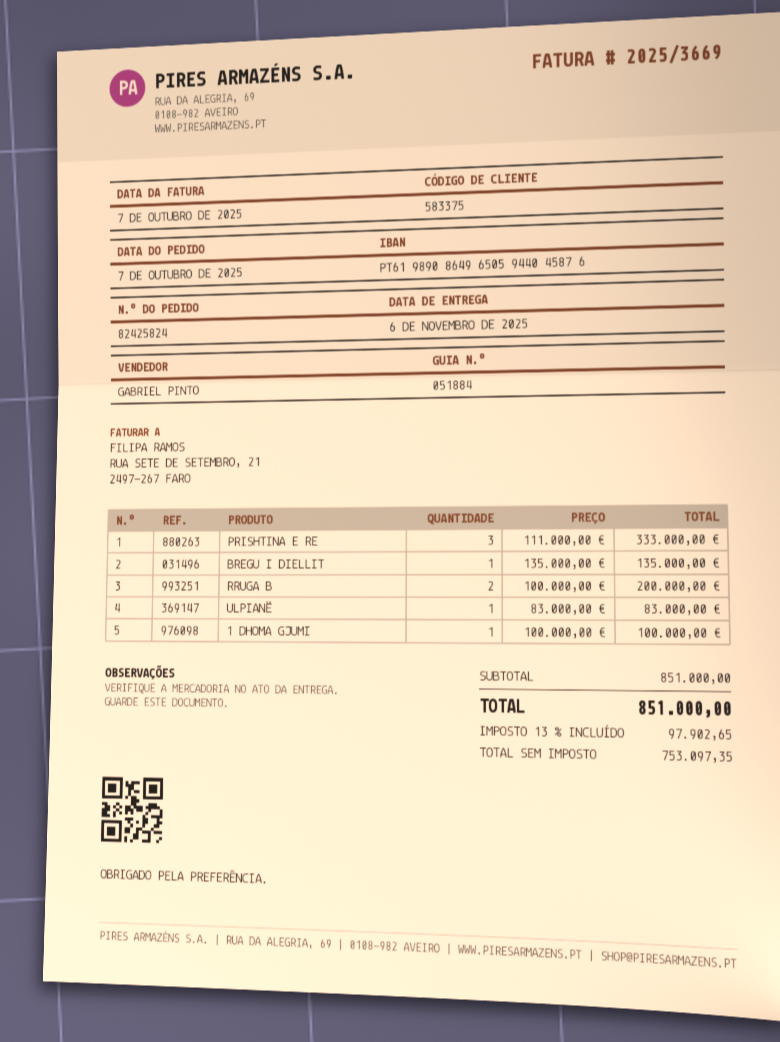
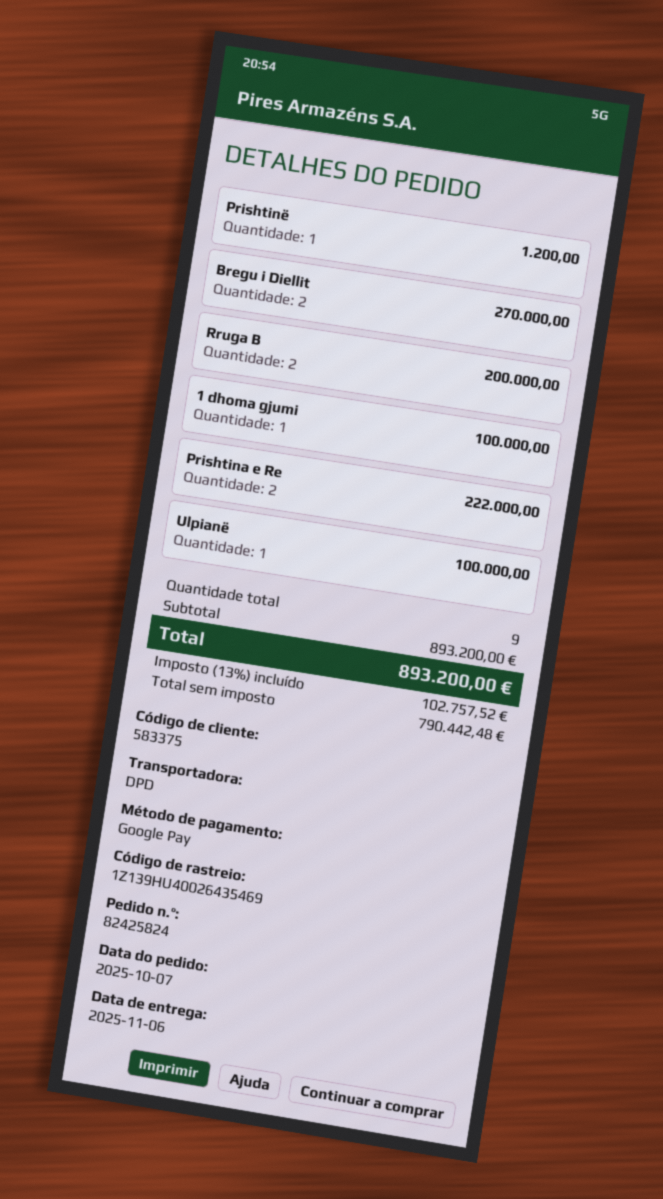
PRISHTINA E RE: 3 for 333000.00 -> 2 for 222000.00
BREGU I DIELLIT: 1 for 135000.00 -> 2 for 270000.00
ULPIANË: 1 for 83000.00 -> 1 for 100000.00
Prishtinë: none -> 1 for 1200.00
subtotal: 851000.00 -> 893200.00
net: 753097.35 -> 790442.48
tax: 13% = 97902.65 -> 13% = 102757.52
total: 851000.00 -> 893200.00

